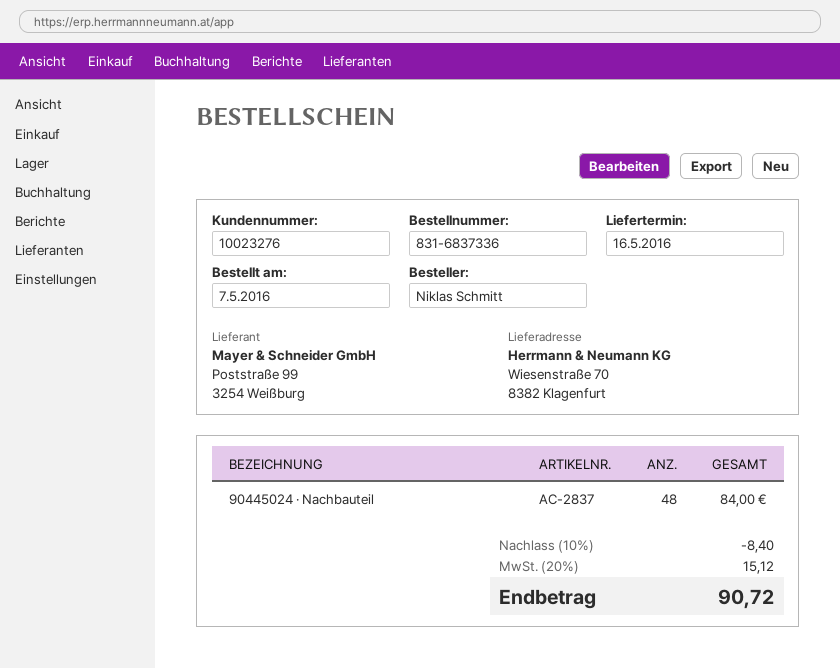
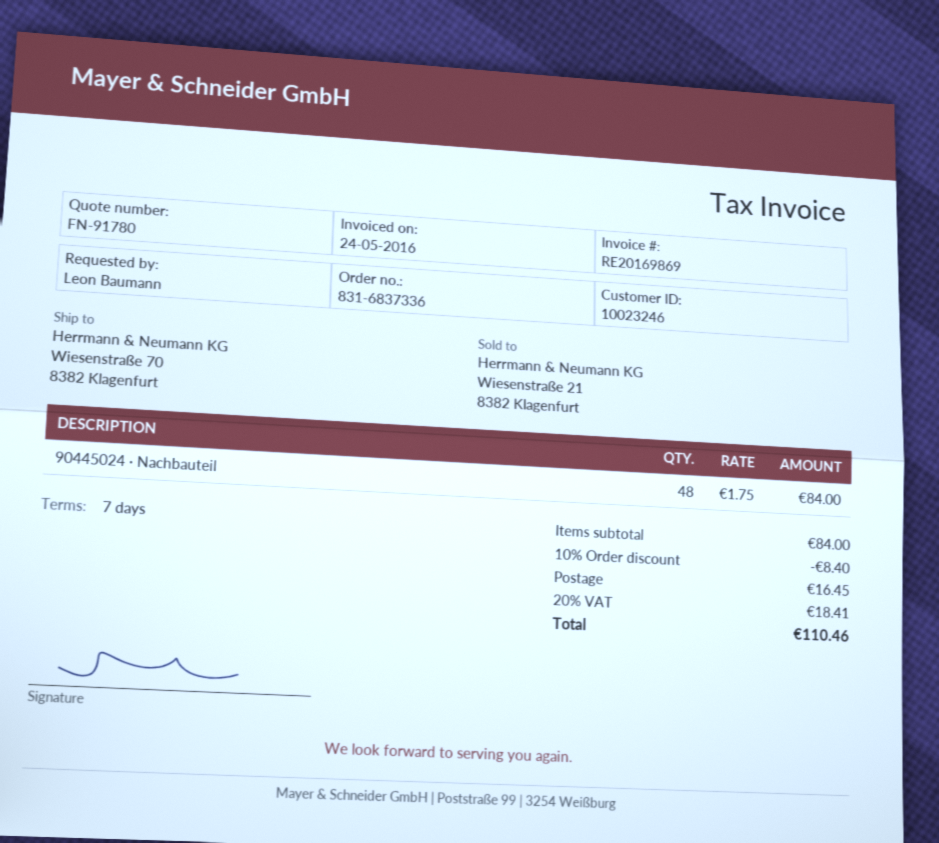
customer number: 10023276 -> 10023246
ordered by: Niklas Schmitt -> Leon Baumann
shipping: none -> 16.45
tax: 20% = 15.12 -> 20% = 18.41
total: 90.72 -> 110.46

